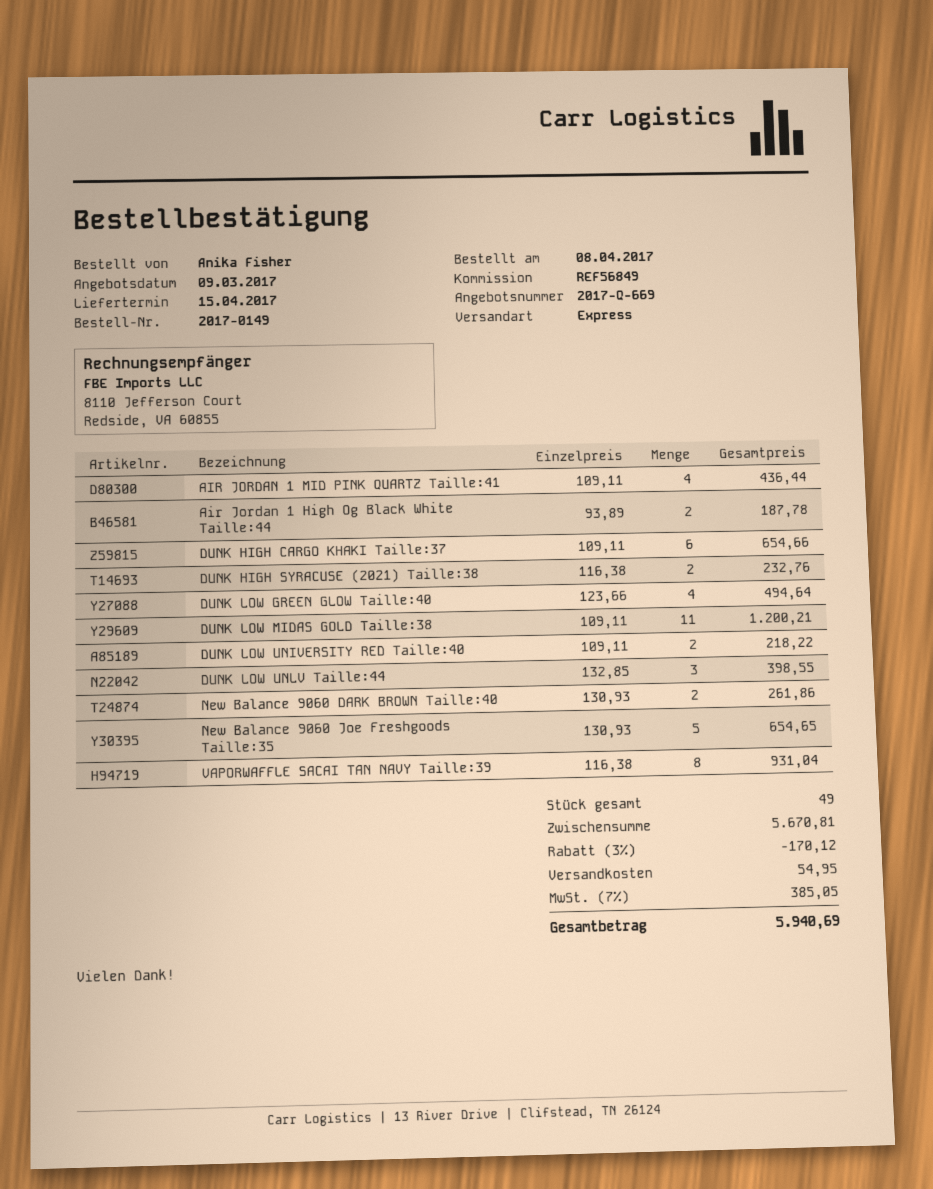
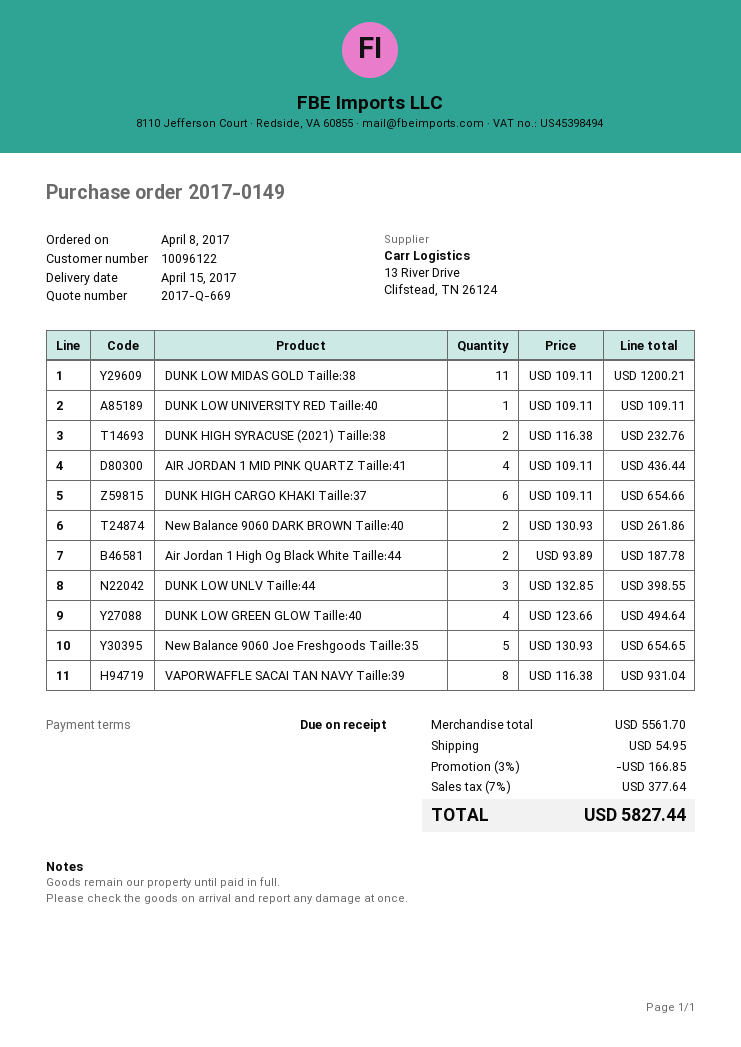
DUNK LOW UNIVERSITY RED Taille:40: 2 x 109.11 = 218.22 -> 1 x 109.11 = 109.11
subtotal: 5670.81 -> 5561.70
discount: 3% = 170.12 -> 3% = 166.85
tax: 7% = 385.05 -> 7% = 377.64
total: 5940.69 -> 5827.44

